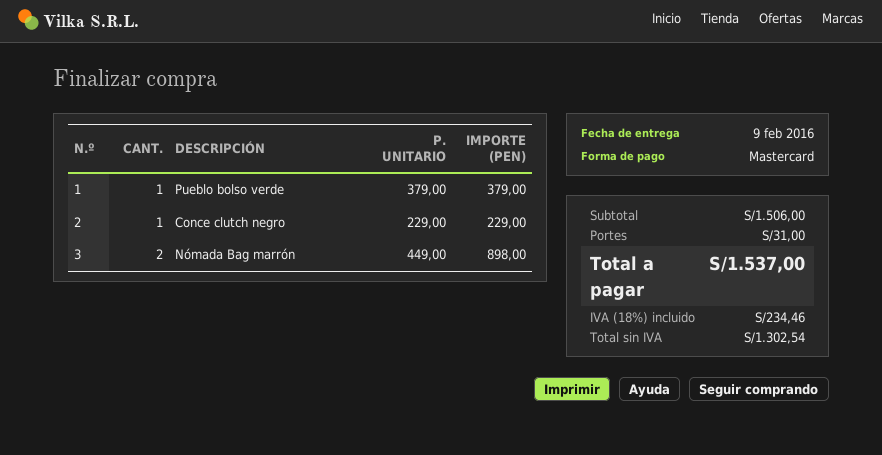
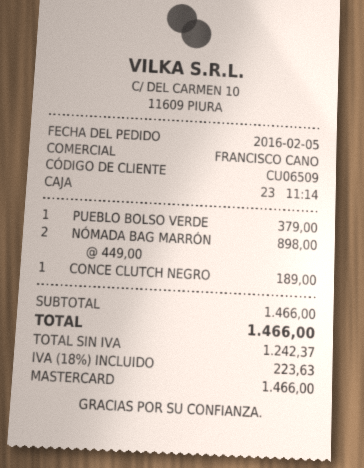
Conce clutch negro: 1 x 229.00 = 229.00 -> 1 x 189.00 = 189.00
subtotal: 1506.00 -> 1466.00
shipping: 31.00 -> none
net: 1302.54 -> 1242.37
tax: 18% = 234.46 -> 18% = 223.63
total: 1537.00 -> 1466.00

